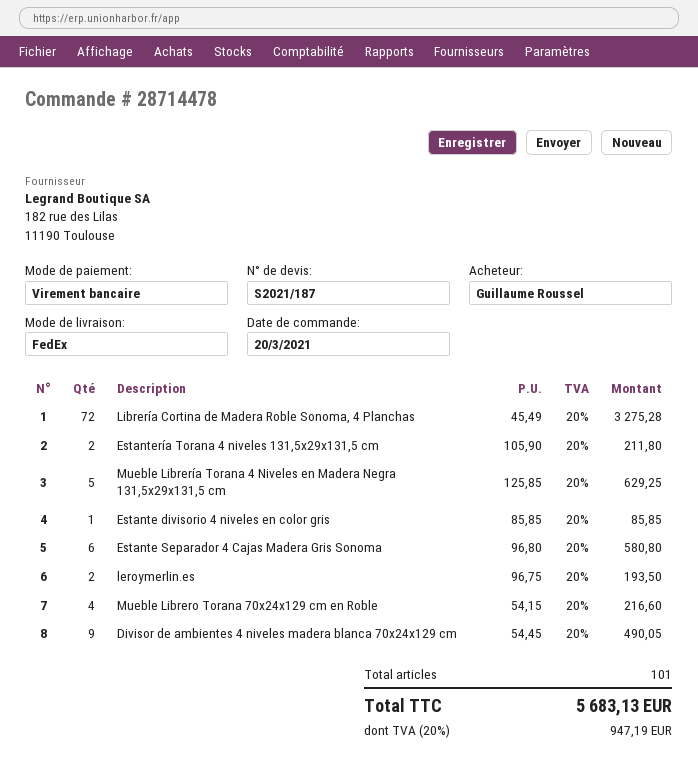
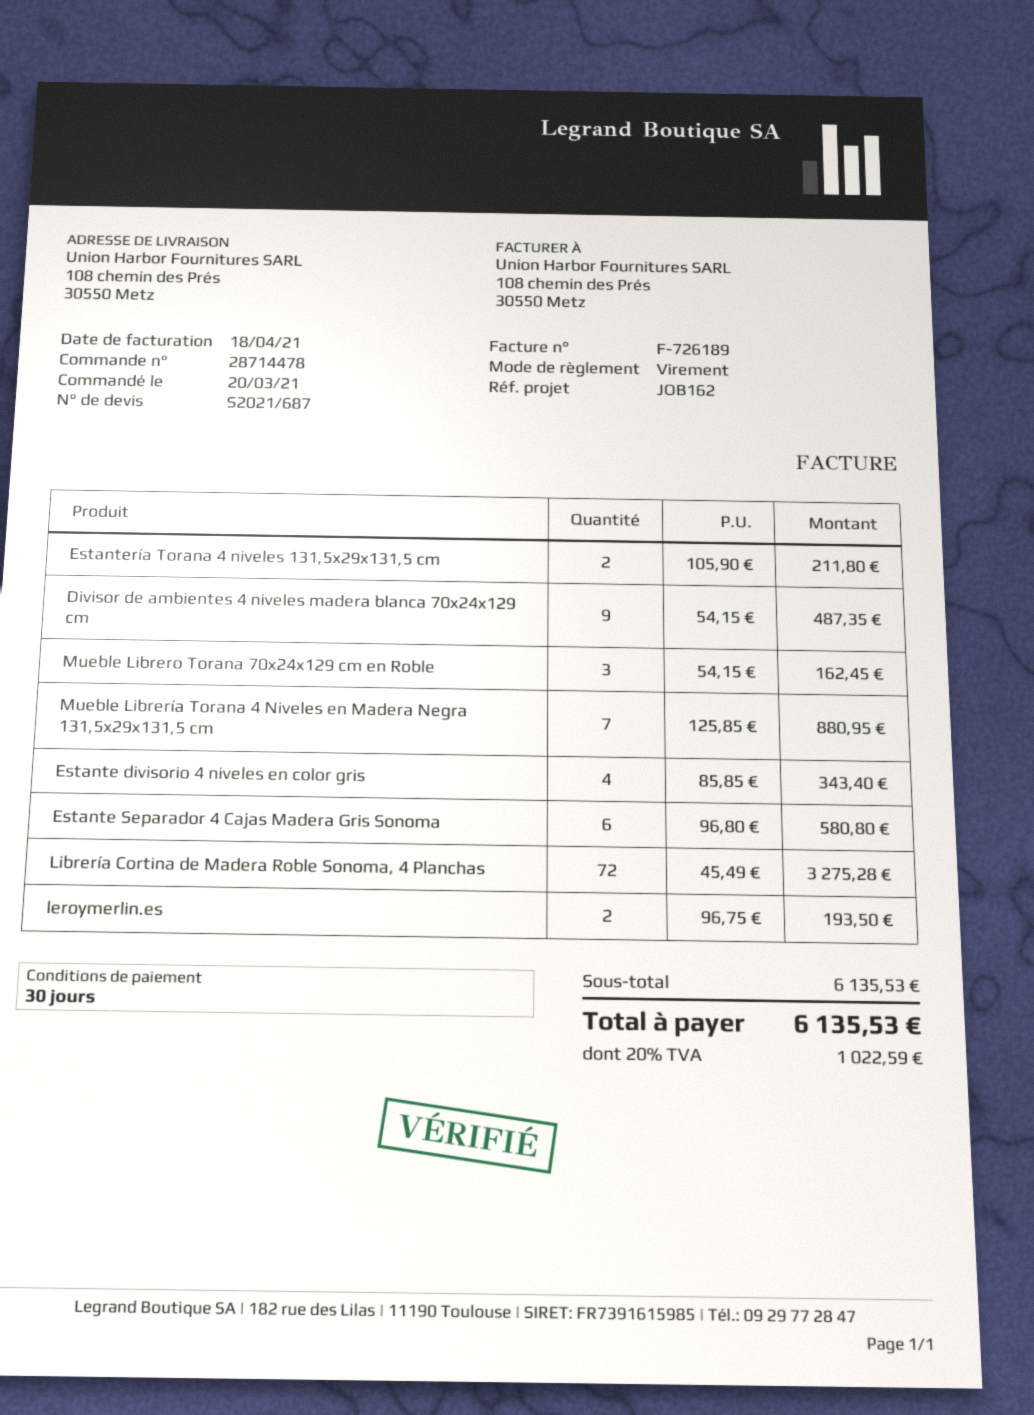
quote number: S2021/187 -> S2021/687
Mueble Librería Torana 4 Niveles en Madera Negra 131,5x29x131,5 cm: 5 x 125.85 = 629.25 -> 7 x 125.85 = 880.95
Estante divisorio 4 niveles en color gris: 1 x 85.85 = 85.85 -> 4 x 85.85 = 343.40
Mueble Librero Torana 70x24x129 cm en Roble: 4 x 54.15 = 216.60 -> 3 x 54.15 = 162.45
Divisor de ambientes 4 niveles madera blanca 70x24x129 cm: 9 x 54.45 = 490.05 -> 9 x 54.15 = 487.35
tax: 20% = 947.19 -> 20% = 1022.59
total: 5683.13 -> 6135.53

